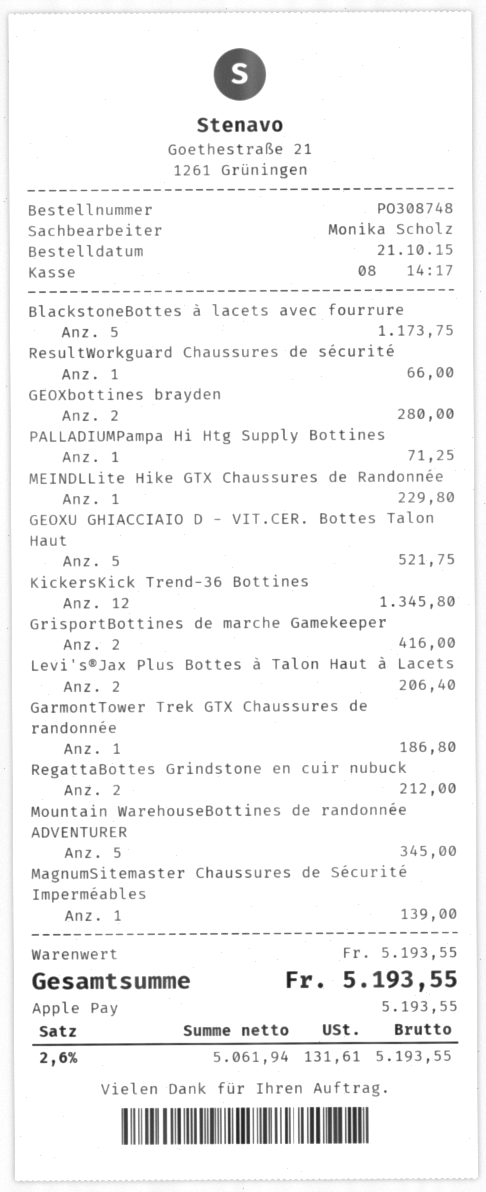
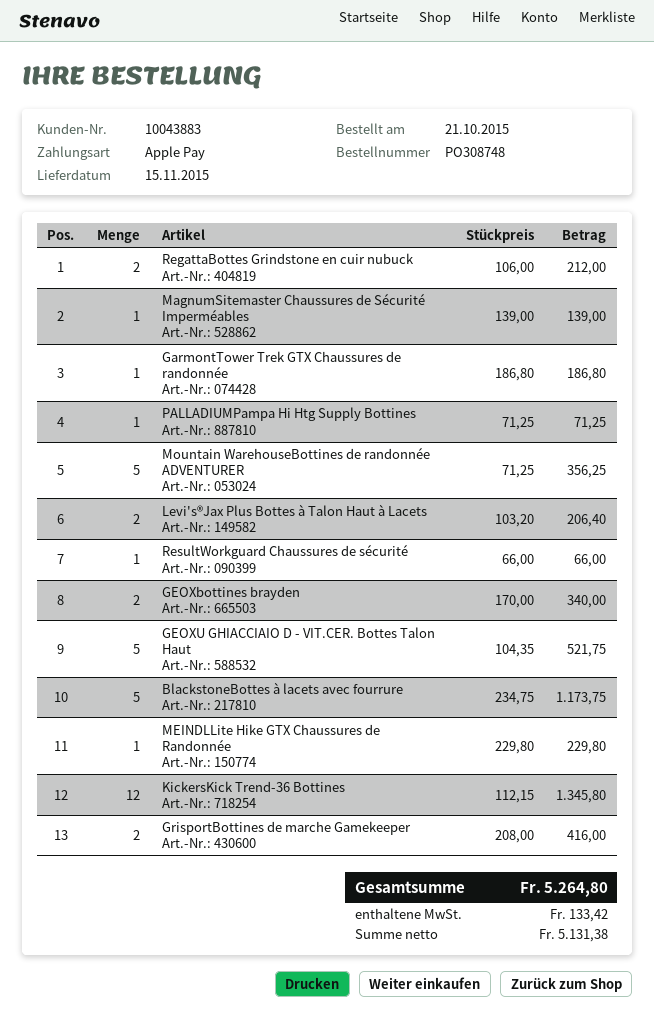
GEOXbottines brayden: 2 for 280.00 -> 2 for 340.00
Mountain WarehouseBottines de randonnée ADVENTURER: 5 for 345.00 -> 5 for 356.25
net: 5061.94 -> 5131.38
tax: 131.61 -> 133.42
total: 5193.55 -> 5264.80

